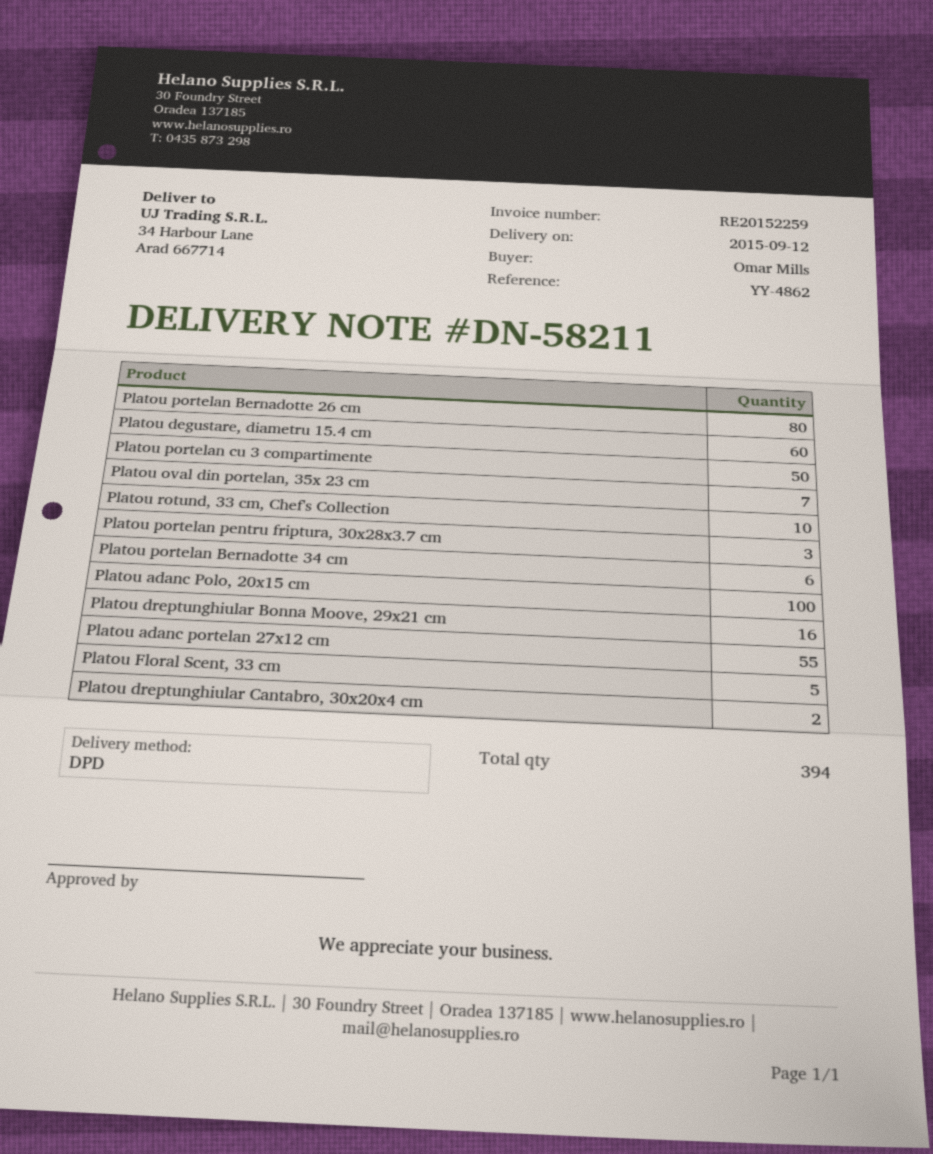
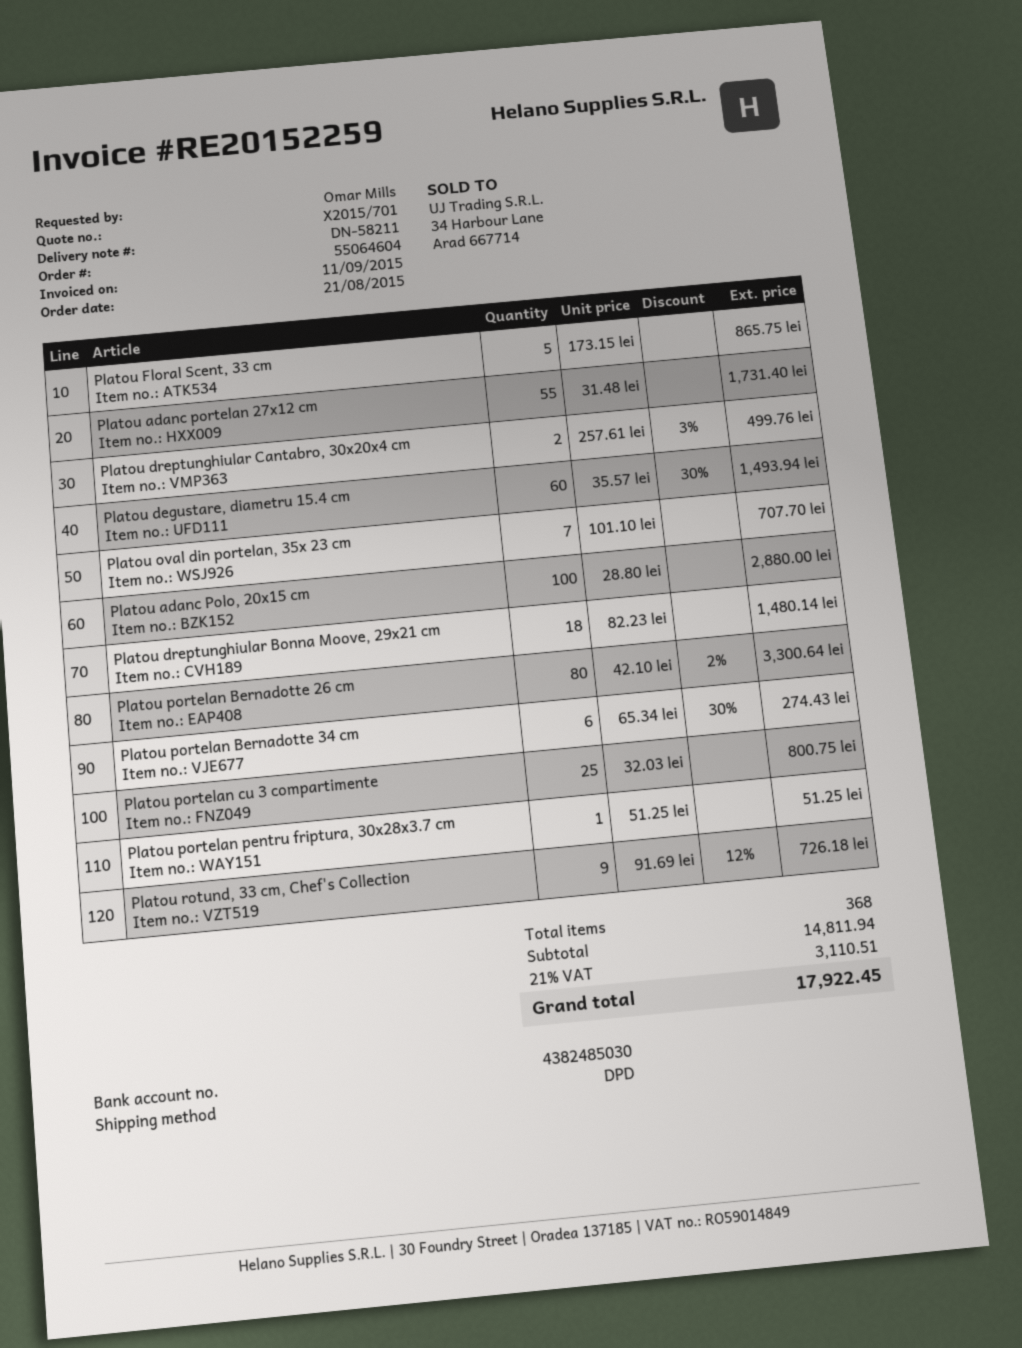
Platou portelan cu 3 compartimente: 50 -> 25
Platou rotund, 33 cm, Chef's Collection: 10 -> 9
Platou portelan pentru friptura, 30x28x3.7 cm: 3 -> 1
Platou dreptunghiular Bonna Moove, 29x21 cm: 16 -> 18
total quantity: 394 -> 368

